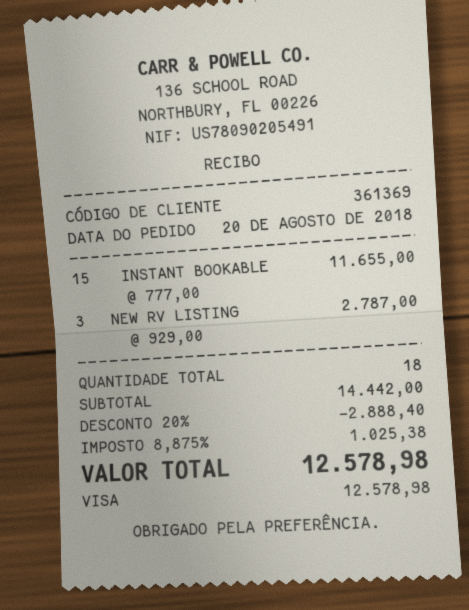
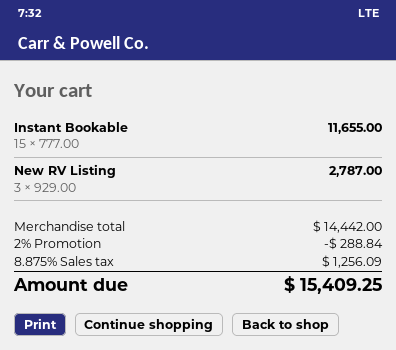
discount: 20% = 2888.40 -> 2% = 288.84
tax: 8.875% = 1025.38 -> 8.875% = 1256.09
total: 12578.98 -> 15409.25

